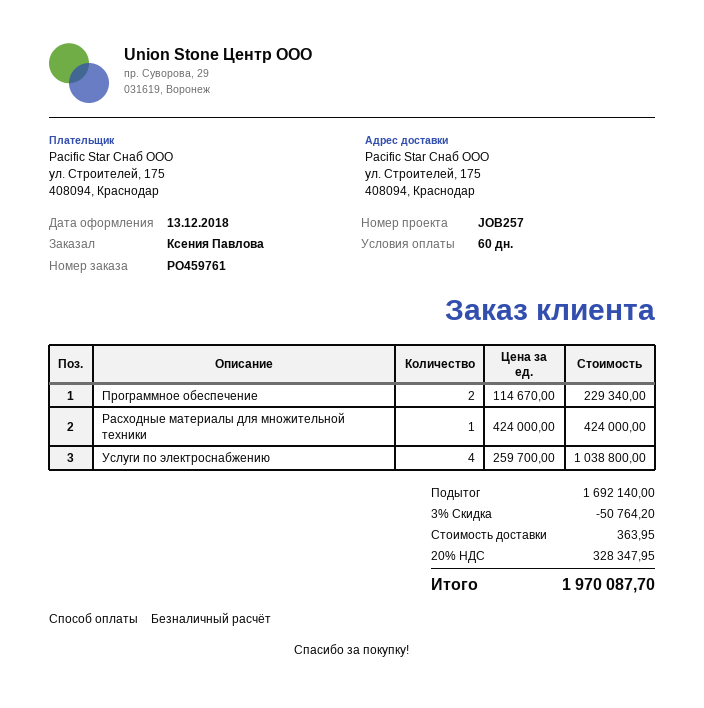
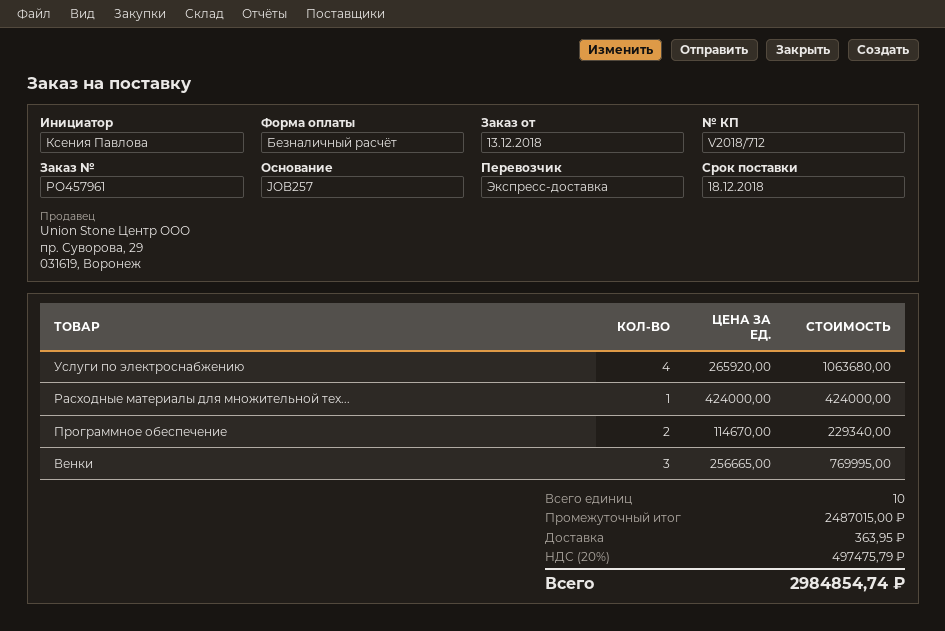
order number: PO459761 -> PO457961
Услуги по электроснабжению: 4 x 259700.00 = 1038800.00 -> 4 x 265920.00 = 1063680.00
Венки: none -> 3 x 256665.00 = 769995.00
subtotal: 1692140.00 -> 2487015.00
discount: 3% = 50764.20 -> none
tax: 20% = 328347.95 -> 20% = 497475.79
total: 1970087.70 -> 2984854.74

